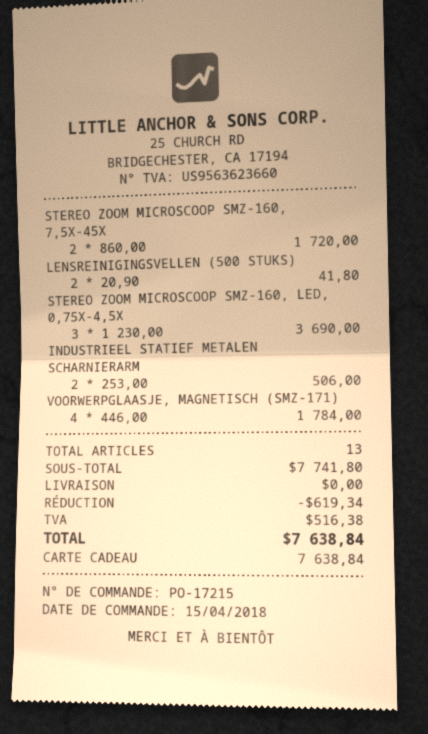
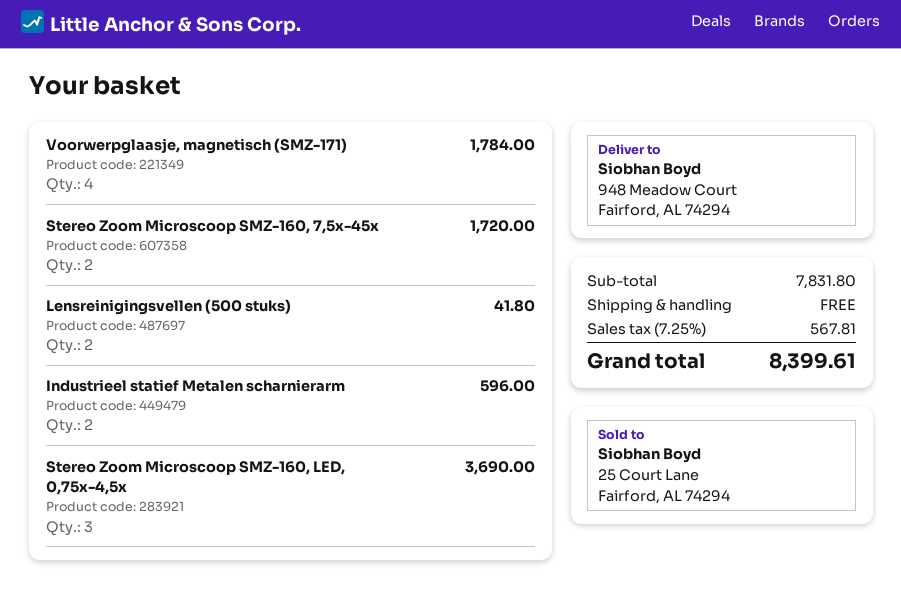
INDUSTRIEEL STATIEF METALEN SCHARNIERARM: 2 for 506.00 -> 2 for 596.00
subtotal: 7741.80 -> 7831.80
discount: 619.34 -> none
tax: 516.38 -> 567.81
total: 7638.84 -> 8399.61

